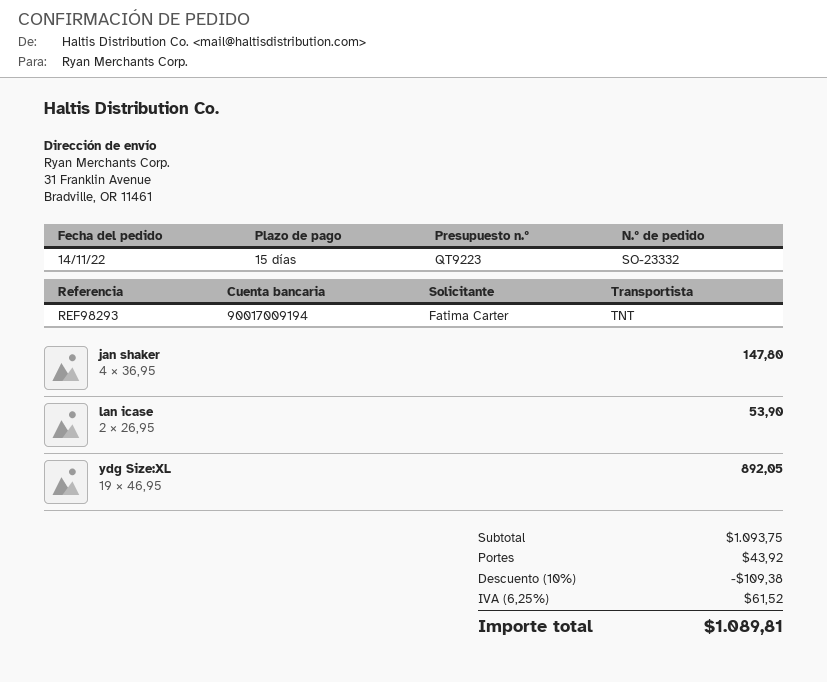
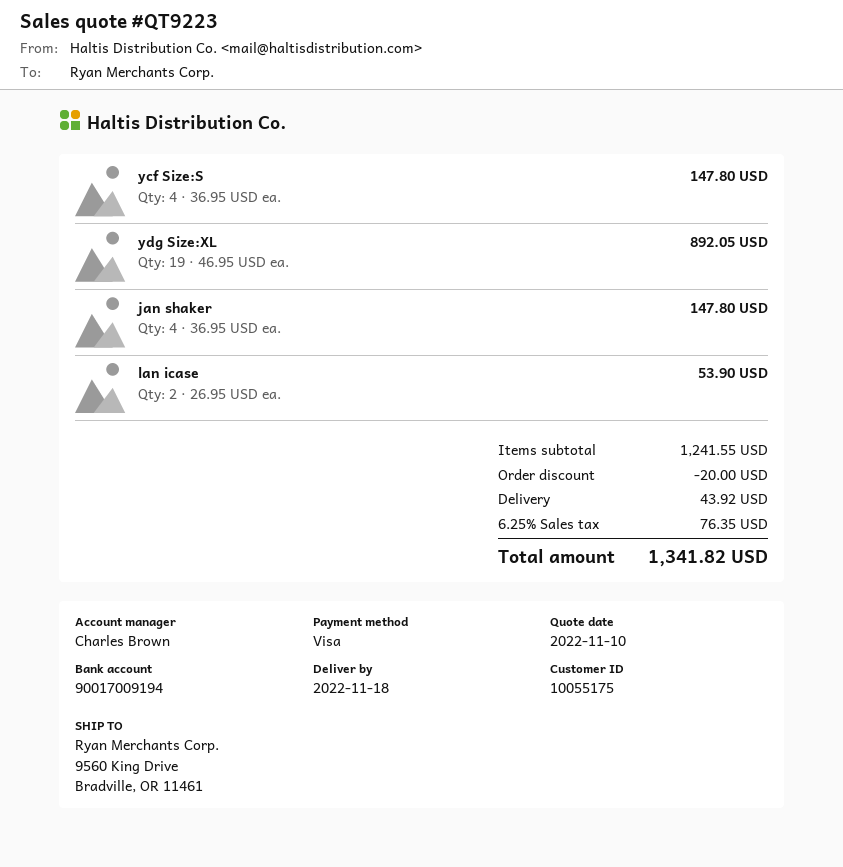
ship to: 31 Franklin Avenue, Bradville, OR 11461 -> 9560 King Drive, Bradville, OR 11461
ycf Size:S: none -> 4 x 36.95 = 147.80
subtotal: 1093.75 -> 1241.55
discount: 109.38 -> 20.00
tax: 6.25% = 61.52 -> 6.25% = 76.35
total: 1089.81 -> 1341.82

